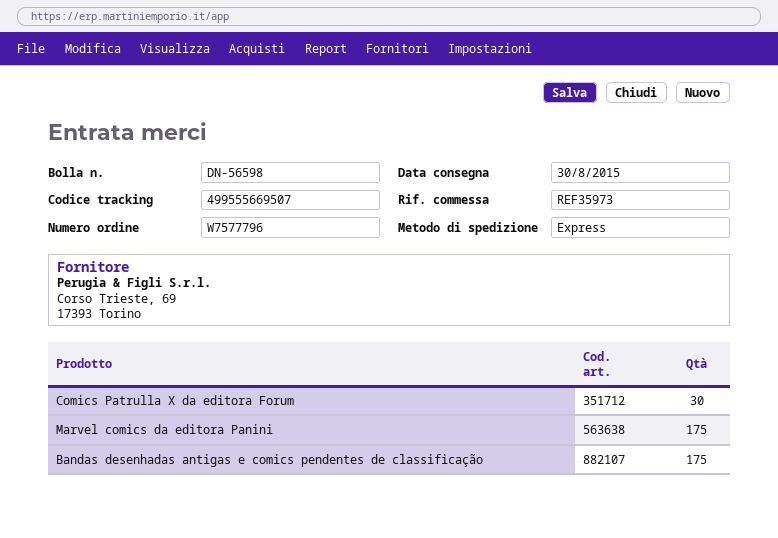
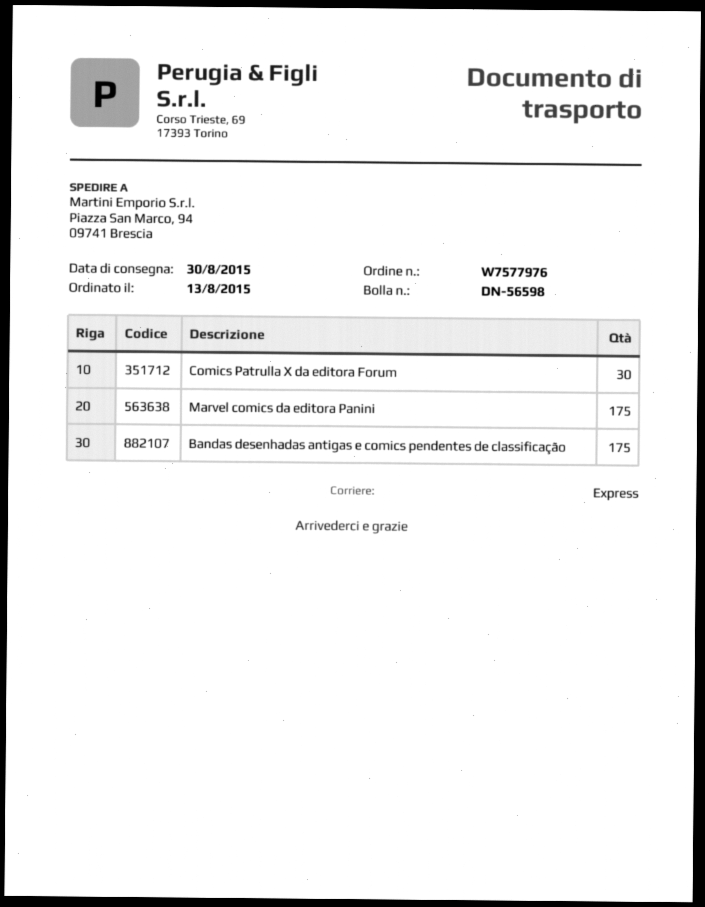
order number: W7577796 -> W7577976

